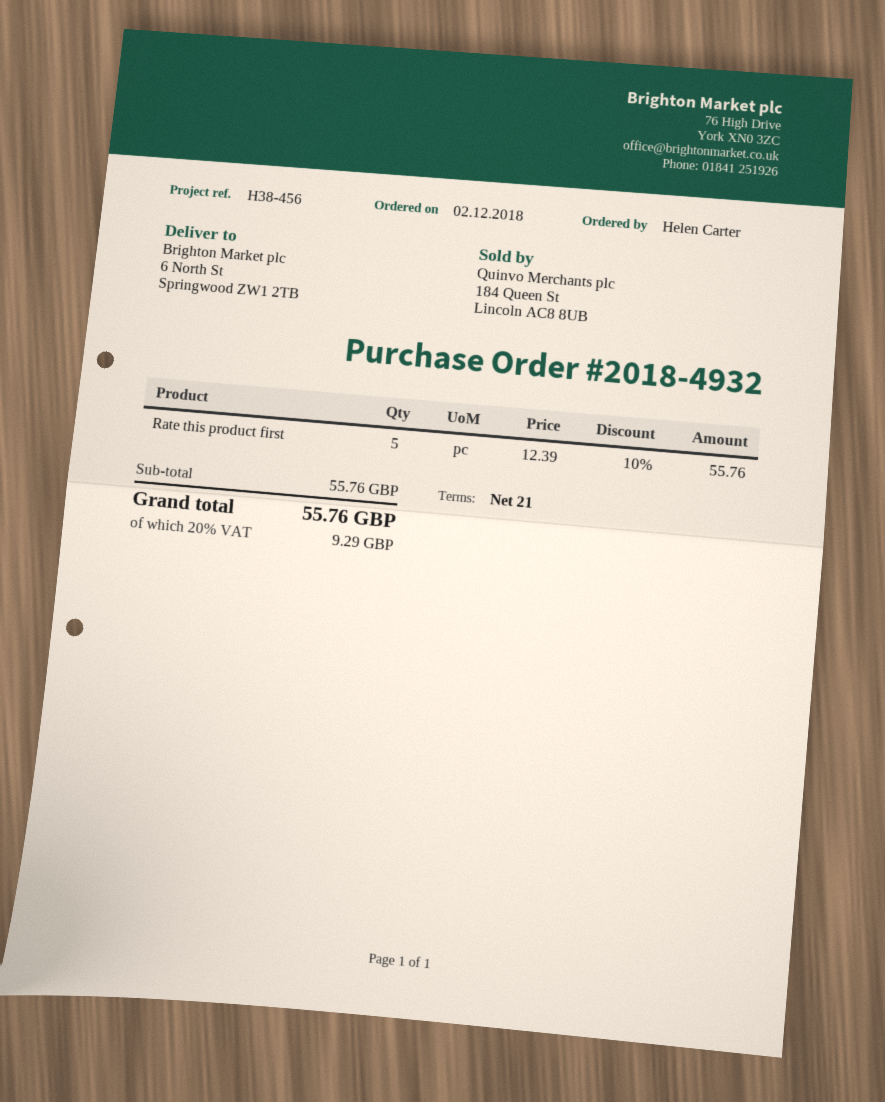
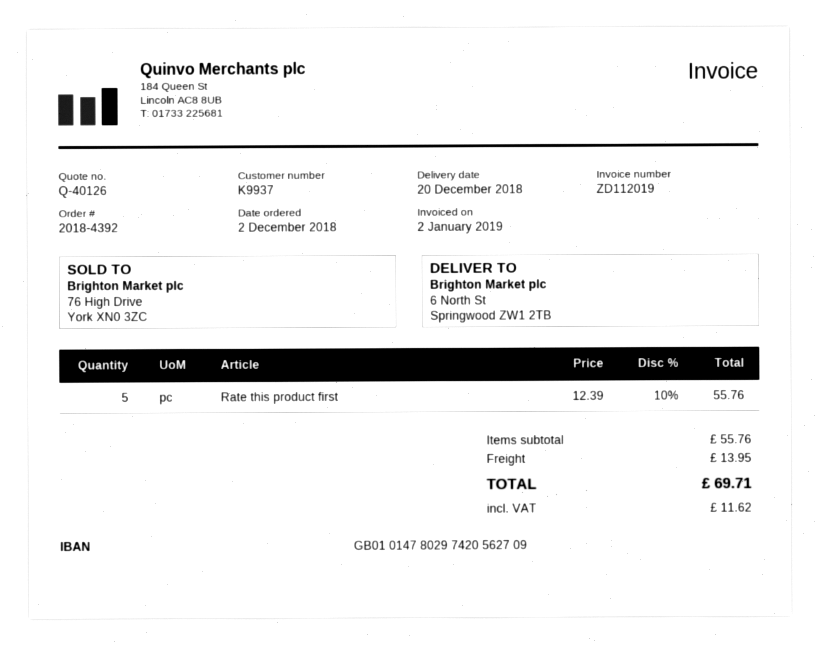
order number: 2018-4932 -> 2018-4392
shipping: none -> 13.95
tax: 9.29 -> 11.62
total: 55.76 -> 69.71

